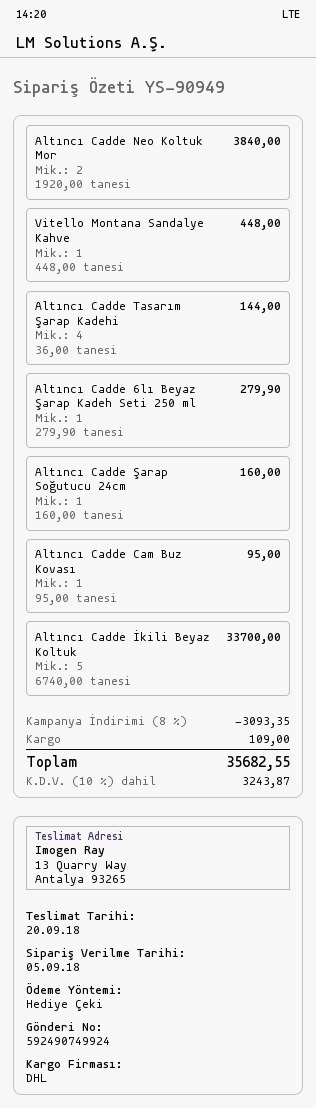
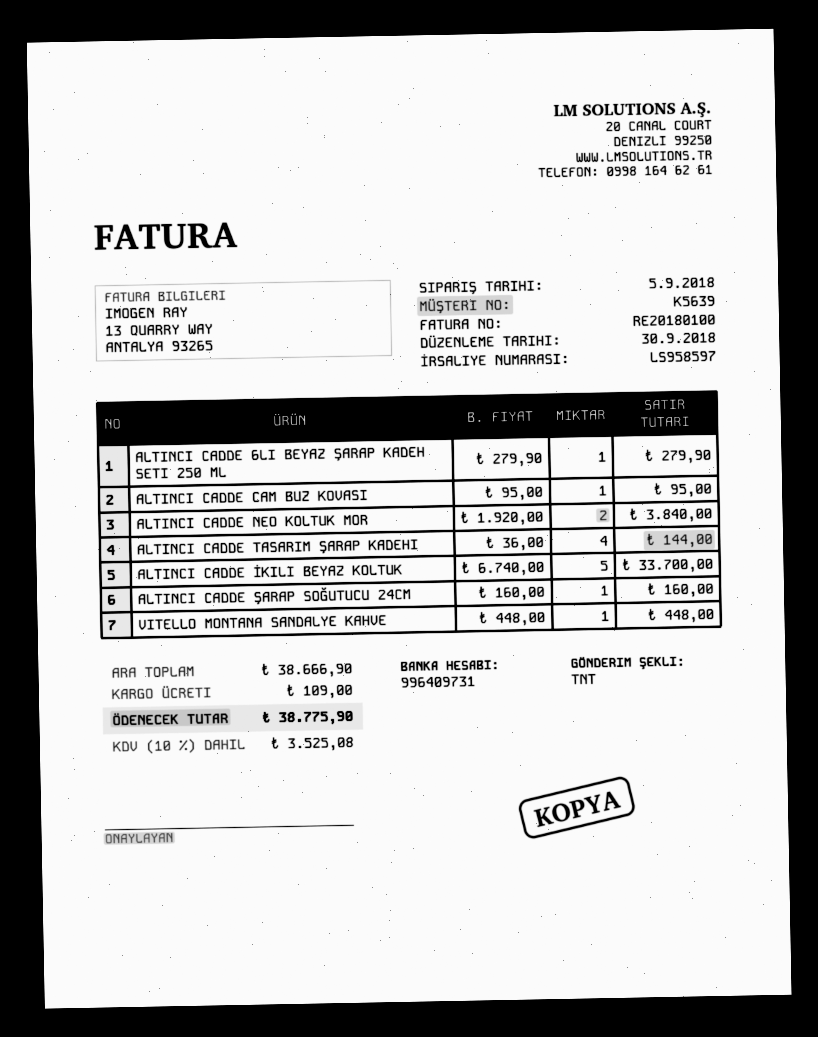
shipping method: DHL -> TNT
discount: 8% = 3093.35 -> none
tax: 10% = 3243.87 -> 10% = 3525.08
total: 35682.55 -> 38775.90

